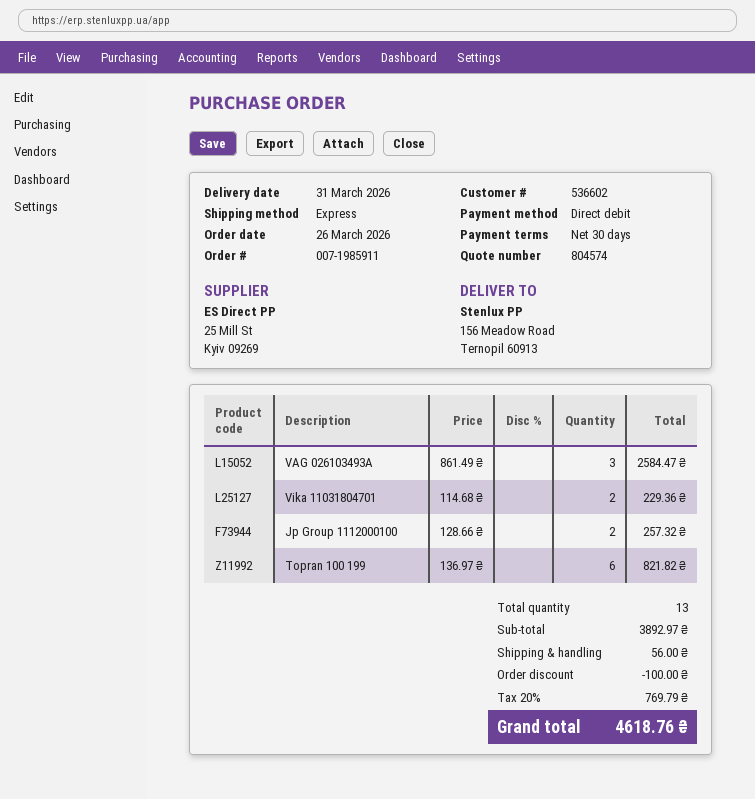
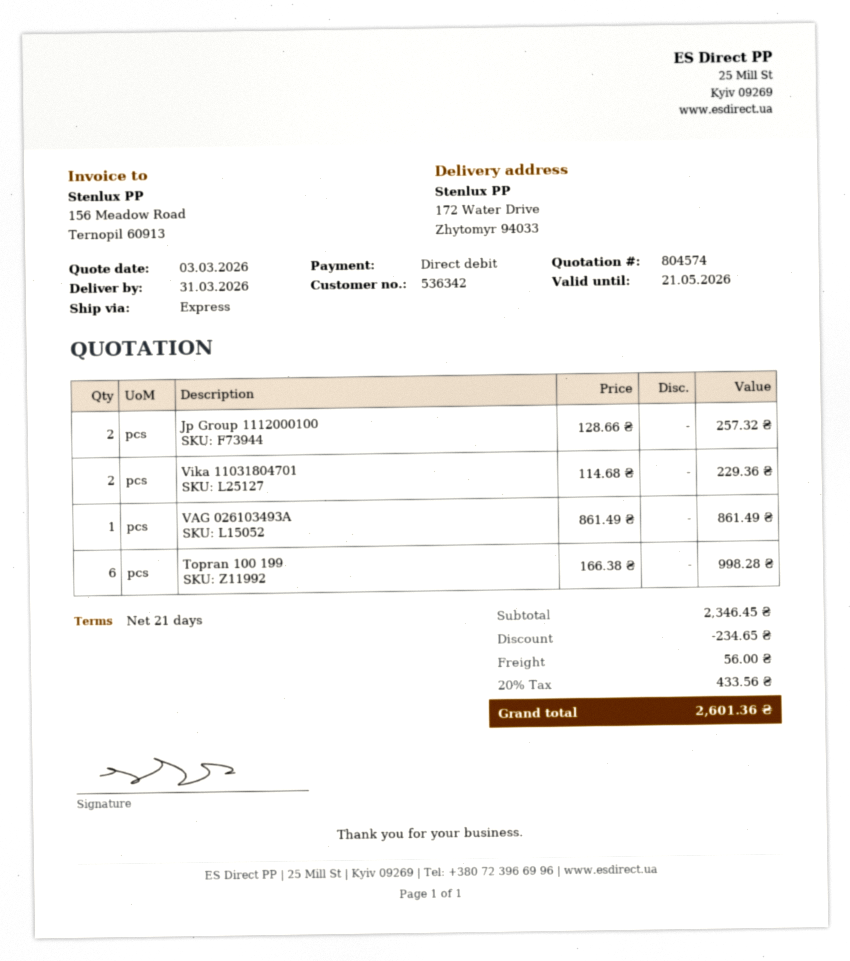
payment terms: 30 days -> 21 days
customer number: 536602 -> 536342
ship to: 156 Meadow Road, Ternopil 60913 -> 172 Water Drive, Zhytomyr 94033
VAG 026103493A: 3 x 861.49 = 2584.47 -> 1 x 861.49 = 861.49
Topran 100 199: 6 x 136.97 = 821.82 -> 6 x 166.38 = 998.28
subtotal: 3892.97 -> 2346.45
discount: 100.00 -> 234.65
tax: 20% = 769.79 -> 20% = 433.56
total: 4618.76 -> 2601.36

